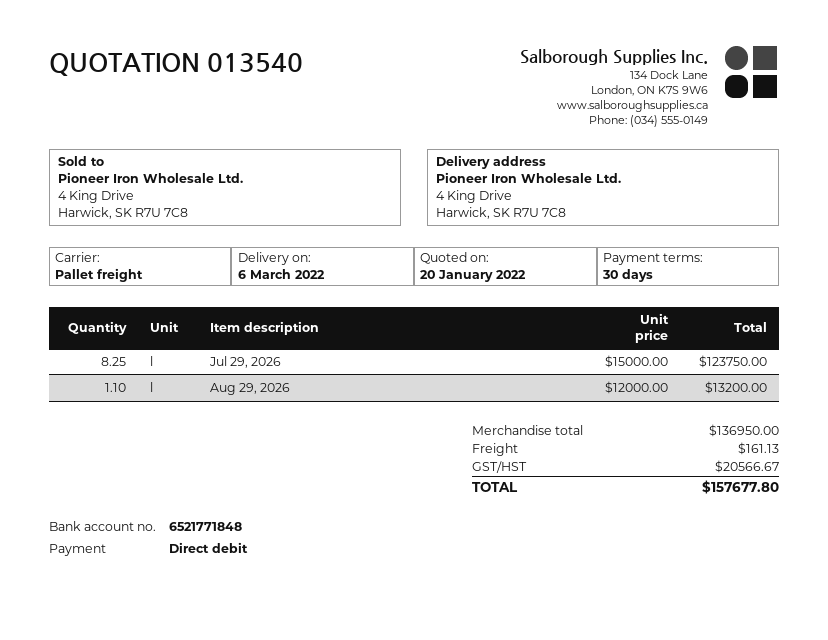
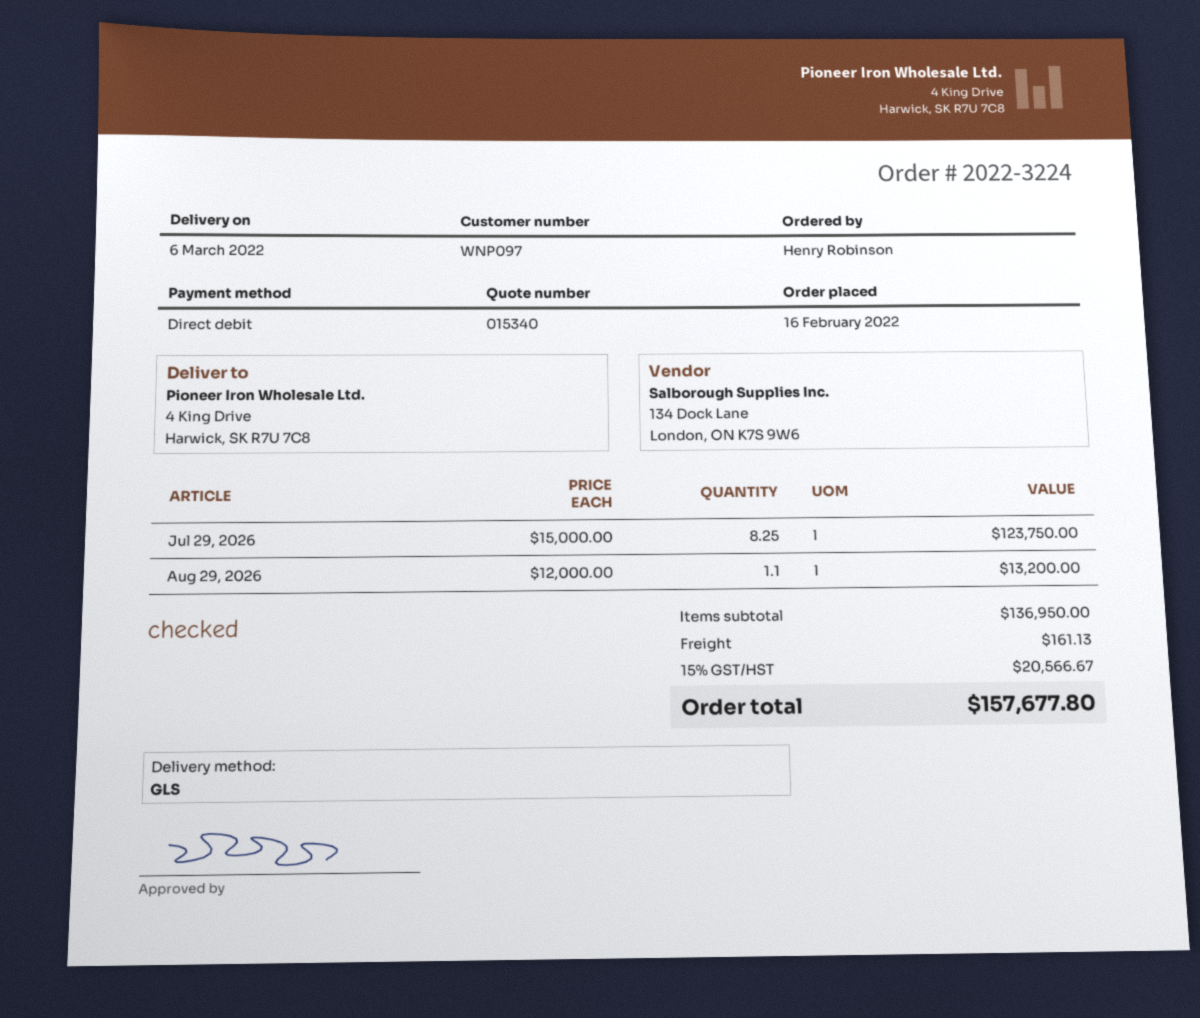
quote number: 013540 -> 015340
shipping method: pallet freight -> GLS

